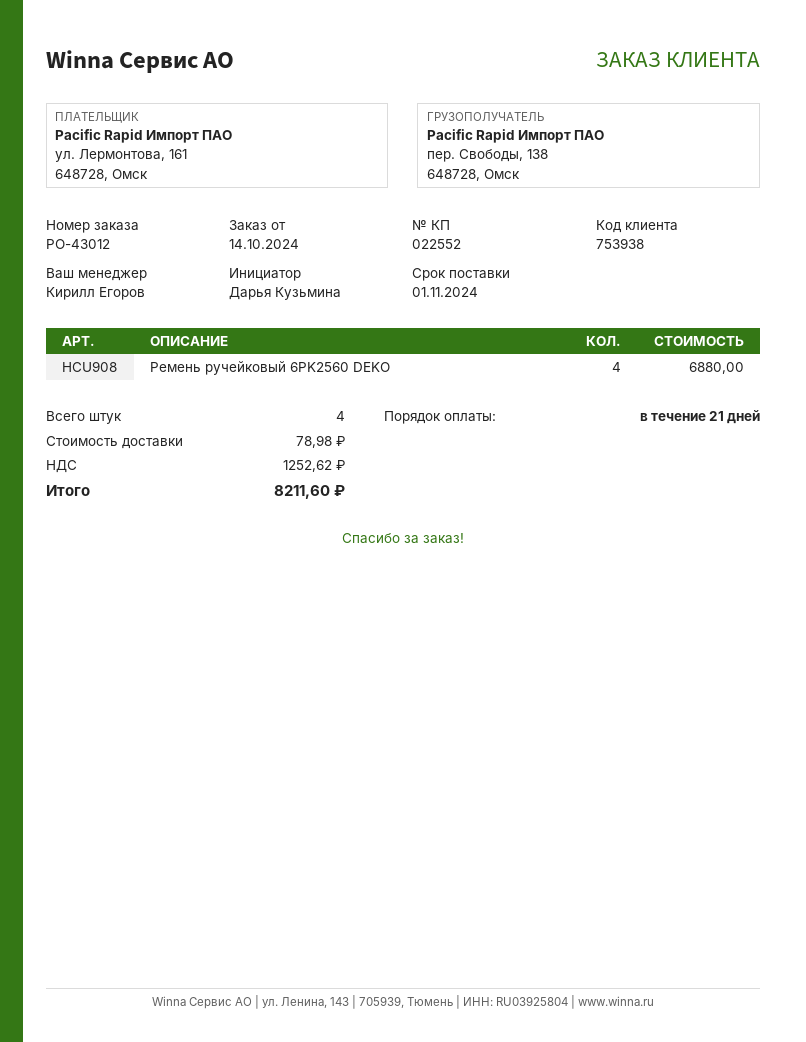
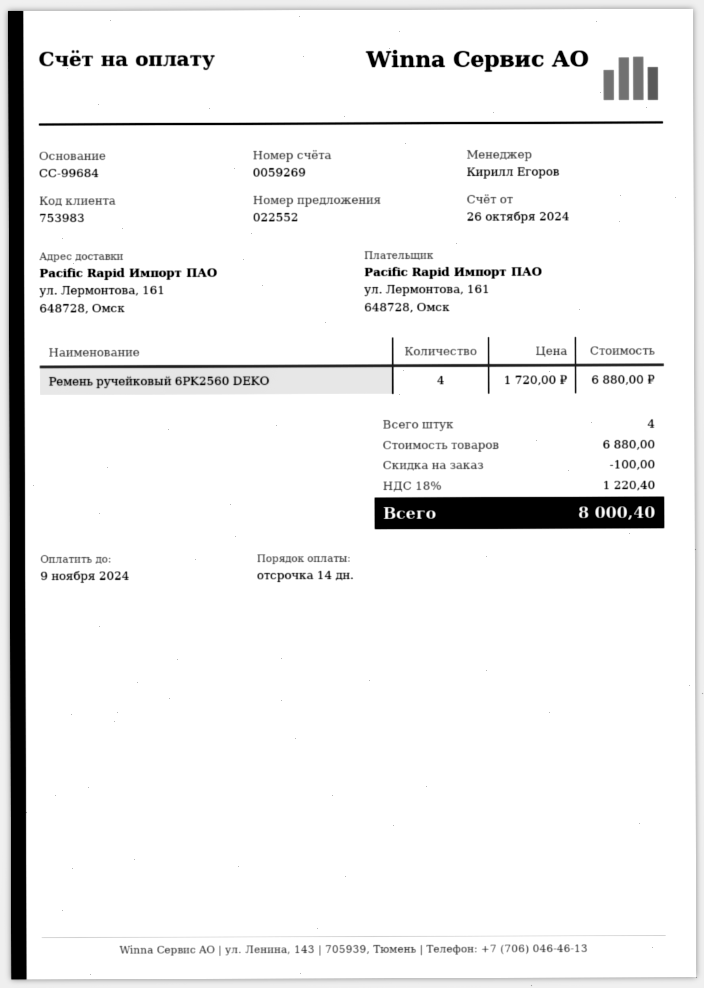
payment terms: 21 days -> 14 days
customer number: 753938 -> 753983
ship to: пер. Свободы, 138, 648728, Омск -> ул. Лермонтова, 161, 648728, Омск
discount: none -> 100.00
shipping: 78.98 -> none
tax: 1252.62 -> 1220.40
total: 8211.60 -> 8000.40

